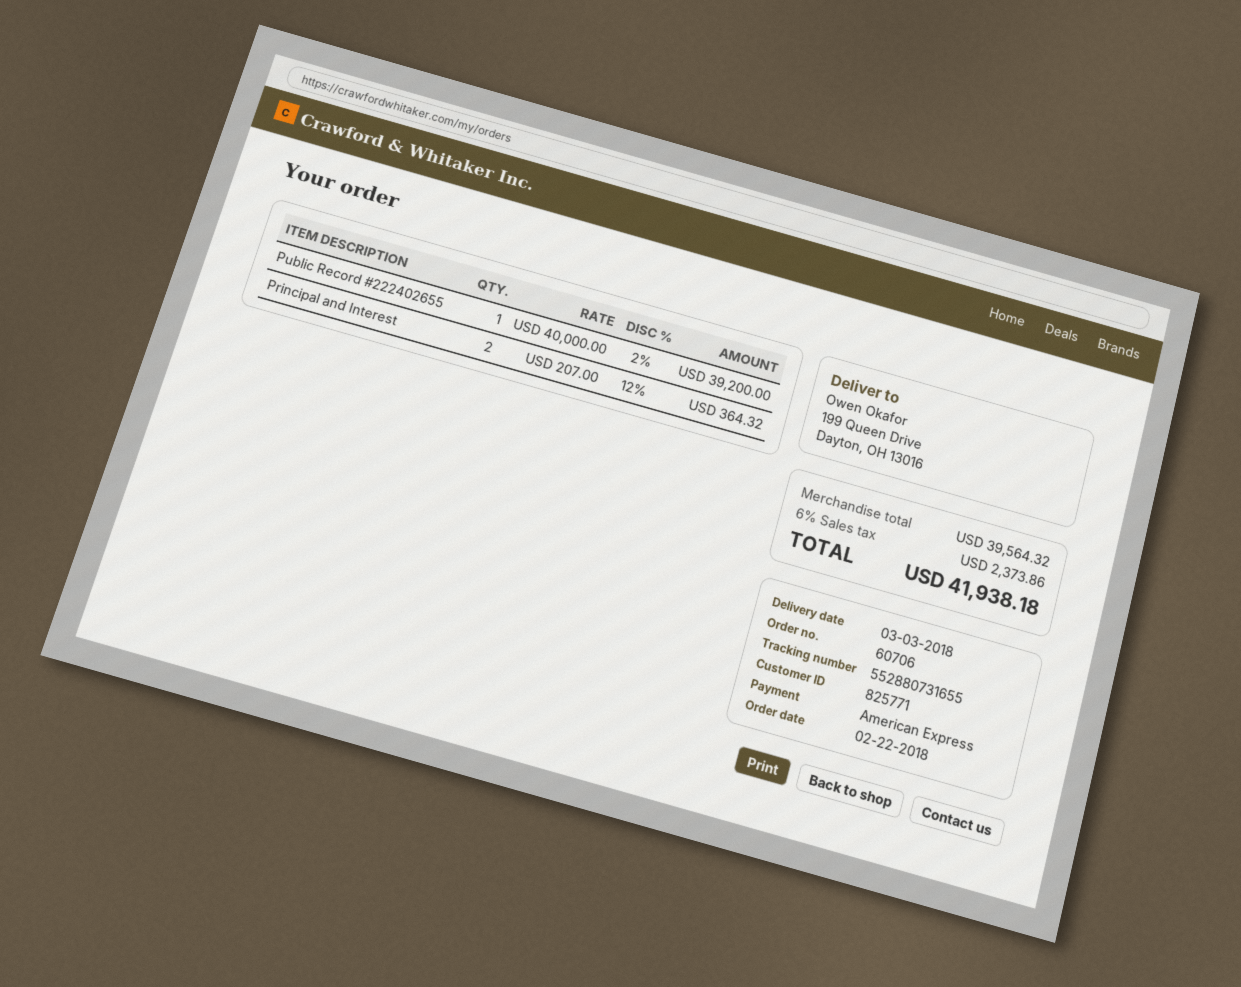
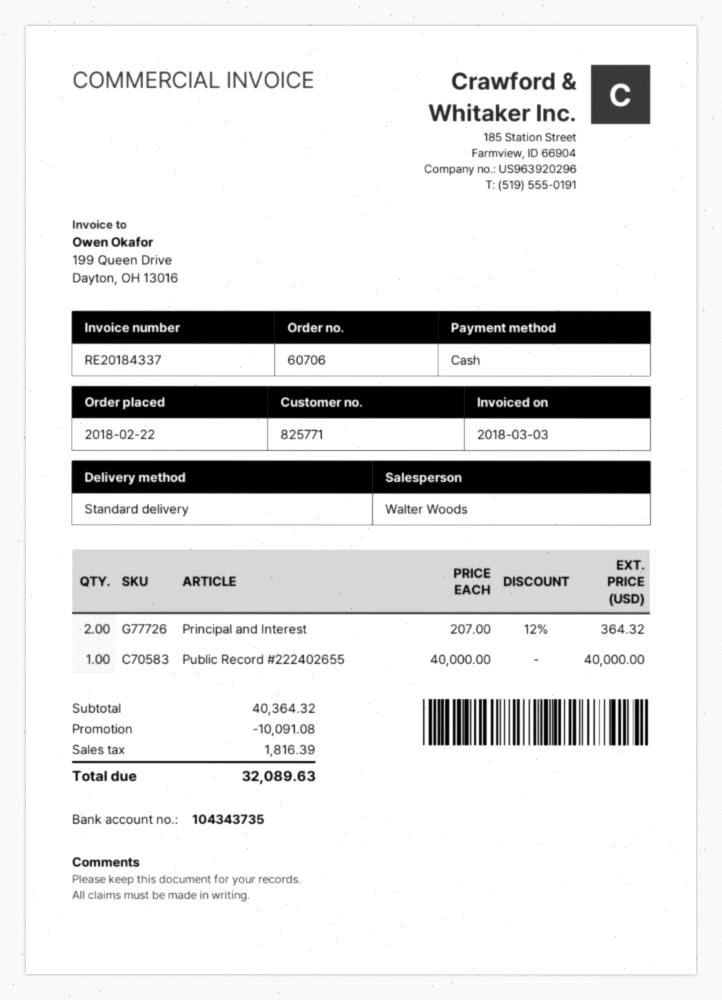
payment method: American Express -> cash
Public Record #222402655: 1 x 40000.00 - 2% = 39200.00 -> 1 x 40000.00 = 40000.00
subtotal: 39564.32 -> 40364.32
discount: none -> 10091.08
tax: 2373.86 -> 1816.39
total: 41938.18 -> 32089.63

